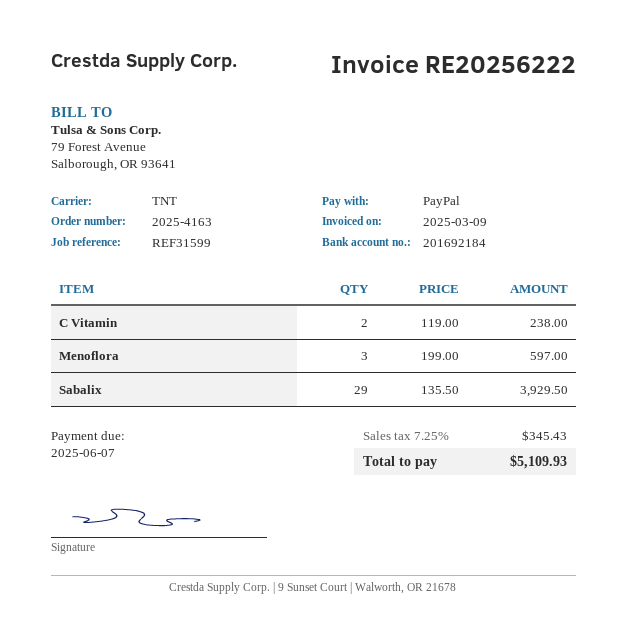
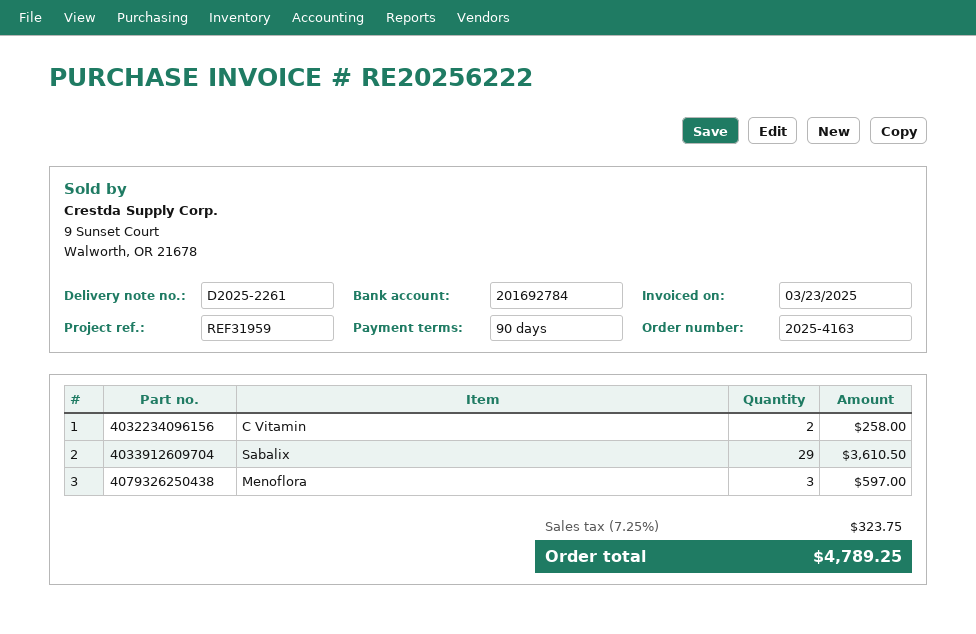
invoice date: 2025-03-09 -> 2025-03-23
reference: REF31599 -> REF31959
bank account: 201692184 -> 201692784
C Vitamin: 2 for 238.00 -> 2 for 258.00
Sabalix: 29 for 3929.50 -> 29 for 3610.50
tax: 7.25% = 345.43 -> 7.25% = 323.75
total: 5109.93 -> 4789.25

